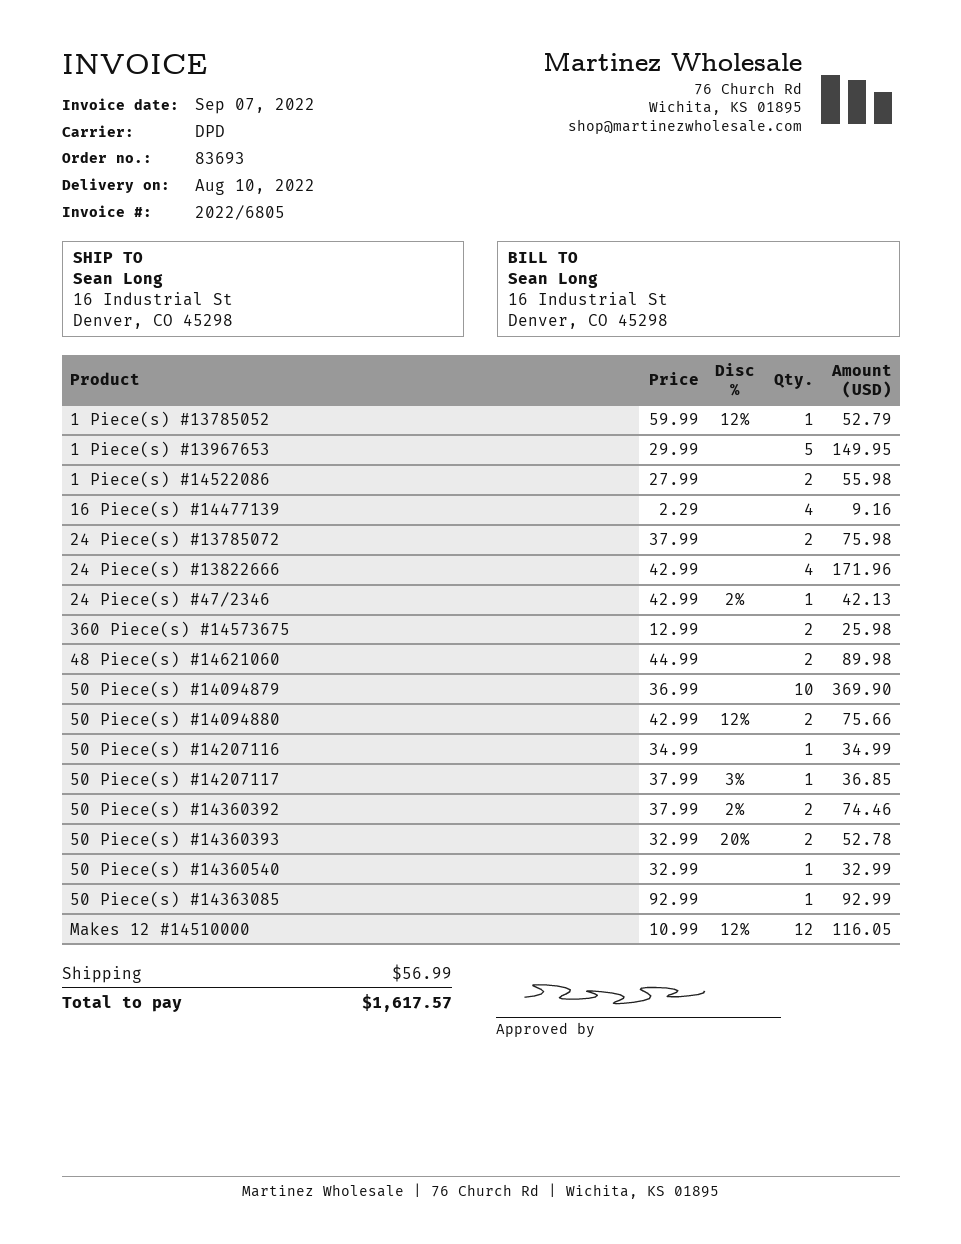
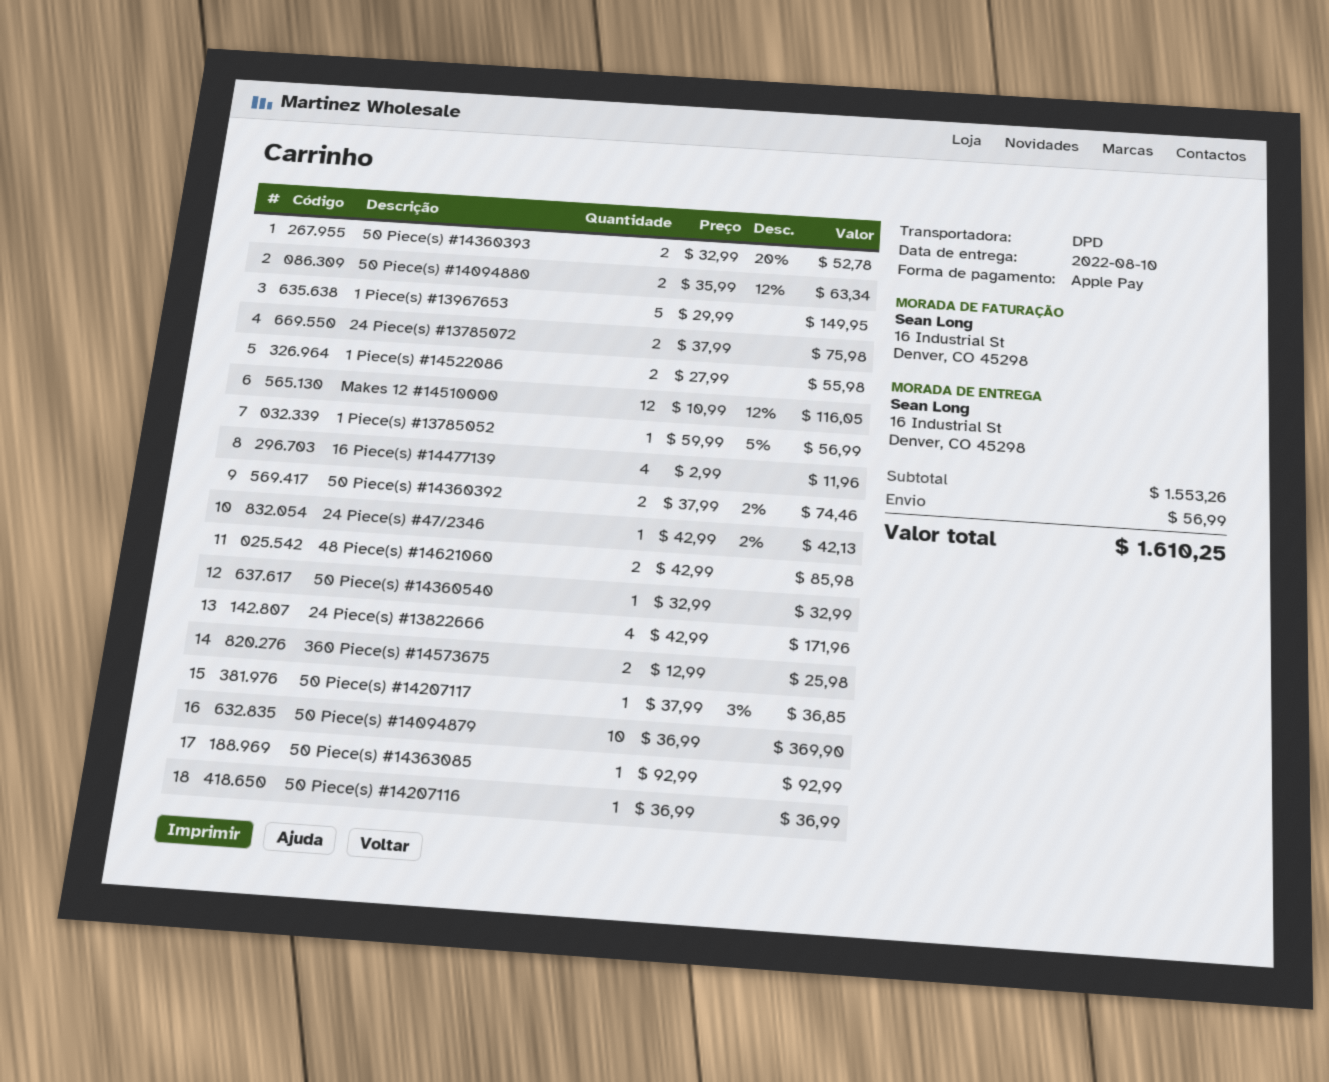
1 Piece(s) #13785052: 1 x 59.99 - 12% = 52.79 -> 1 x 59.99 - 5% = 56.99
16 Piece(s) #14477139: 4 x 2.29 = 9.16 -> 4 x 2.99 = 11.96
48 Piece(s) #14621060: 2 x 44.99 = 89.98 -> 2 x 42.99 = 85.98
50 Piece(s) #14094880: 2 x 42.99 - 12% = 75.66 -> 2 x 35.99 - 12% = 63.34
50 Piece(s) #14207116: 1 x 34.99 = 34.99 -> 1 x 36.99 = 36.99
total: 1617.57 -> 1610.25

